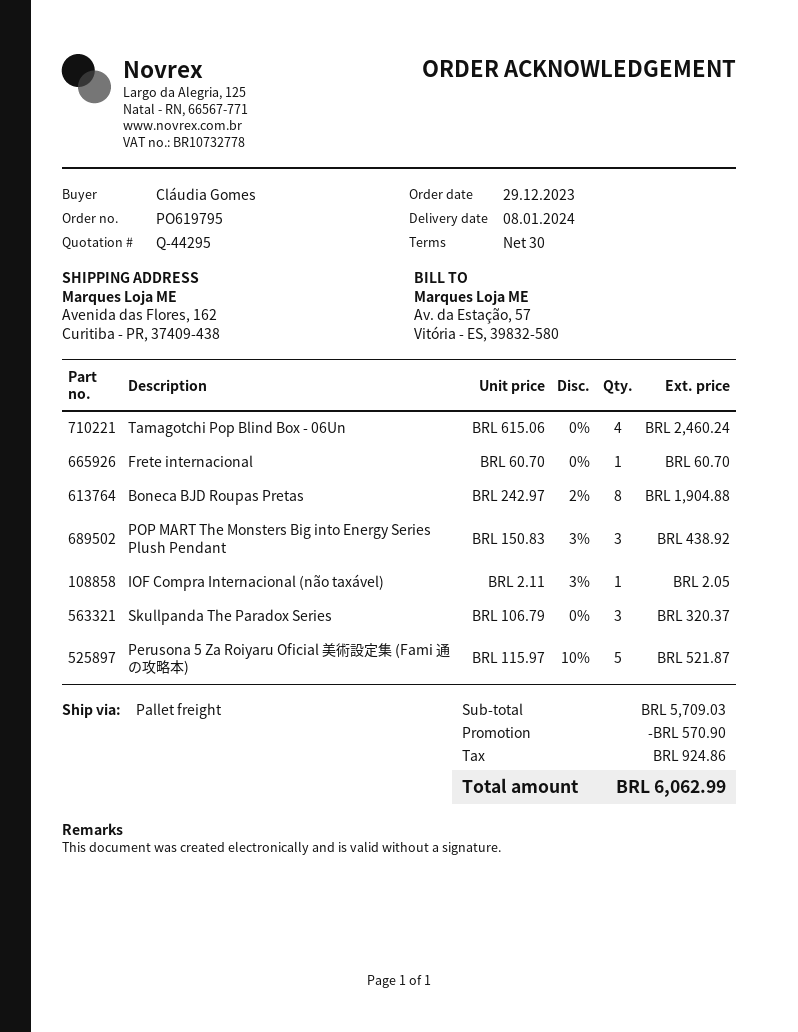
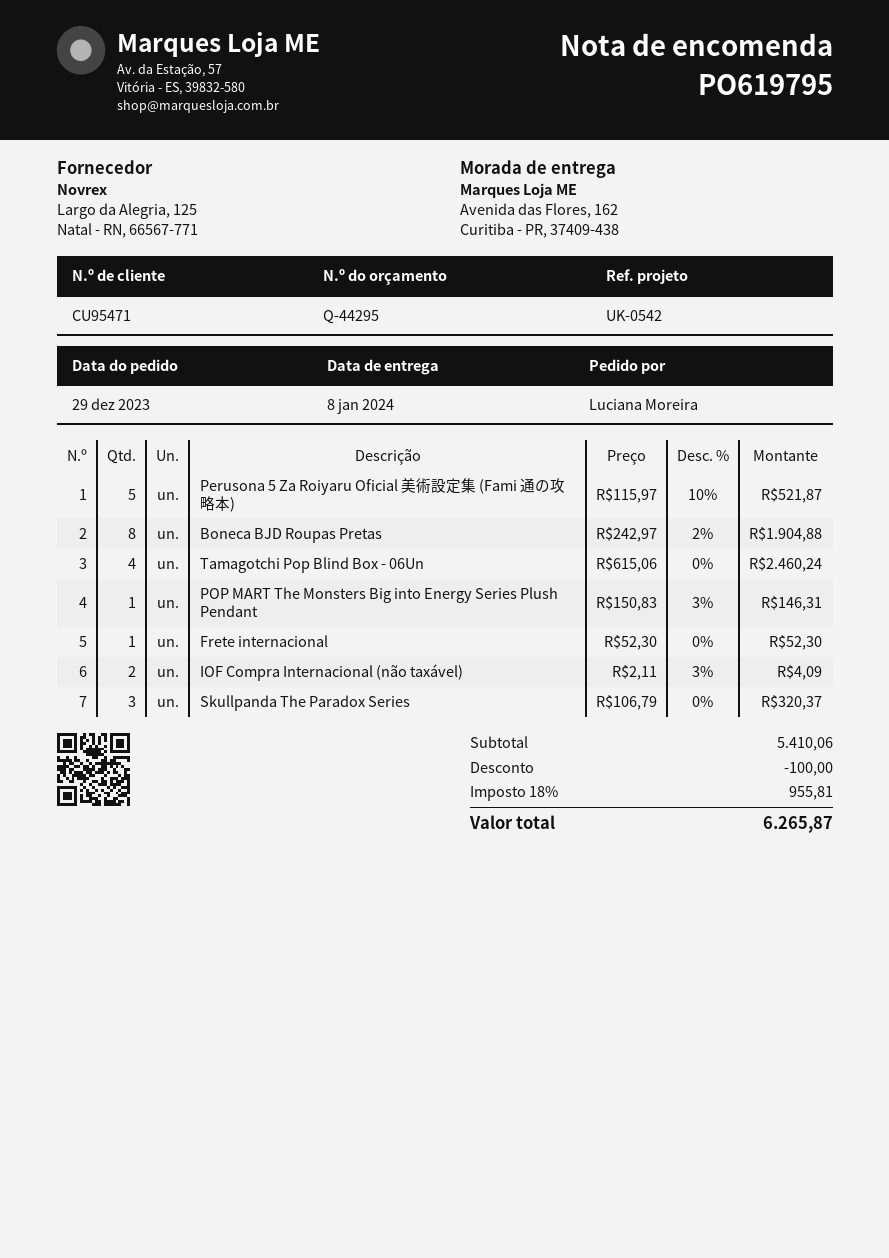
ordered by: Cláudia Gomes -> Luciana Moreira
Frete internacional: 1 x 60.70 = 60.70 -> 1 x 52.30 = 52.30
POP MART The Monsters Big into Energy Series Plush Pendant: 3 x 150.83 - 3% = 438.92 -> 1 x 150.83 - 3% = 146.31
IOF Compra Internacional (não taxável): 1 x 2.11 - 3% = 2.05 -> 2 x 2.11 - 3% = 4.09
subtotal: 5709.03 -> 5410.06
discount: 570.90 -> 100.00
tax: 924.86 -> 955.81
total: 6062.99 -> 6265.87

